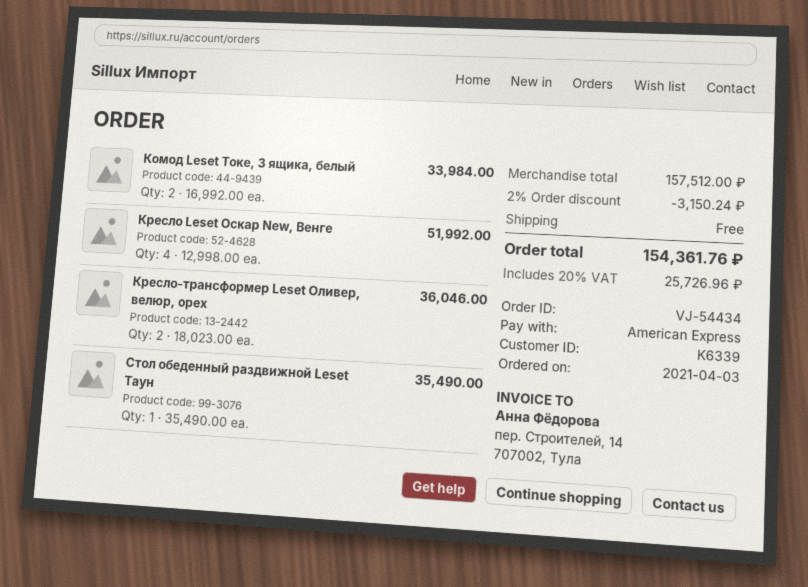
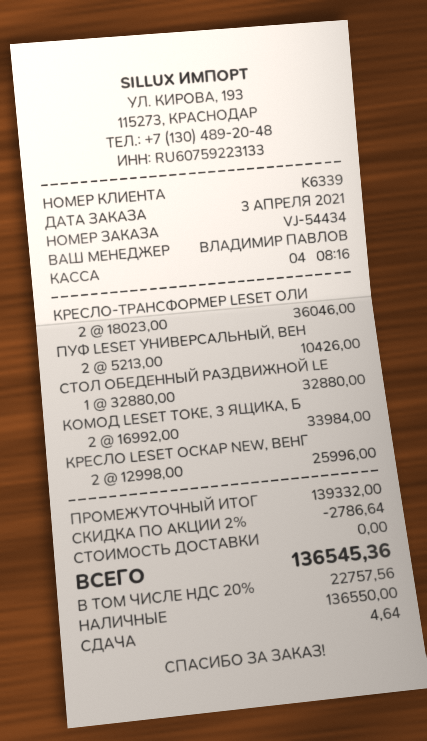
payment method: American Express -> cash
Кресло Leset Оскар New, Венге: 4 x 12998.00 = 51992.00 -> 2 x 12998.00 = 25996.00
Стол обеденный раздвижной Leset Таун: 1 x 35490.00 = 35490.00 -> 1 x 32880.00 = 32880.00
ПУФ LESET УНИВЕРСАЛЬНЫЙ, ВЕН: none -> 2 x 5213.00 = 10426.00
subtotal: 157512.00 -> 139332.00
discount: 2% = 3150.24 -> 2% = 2786.64
tax: 20% = 25726.96 -> 20% = 22757.56
total: 154361.76 -> 136545.36

